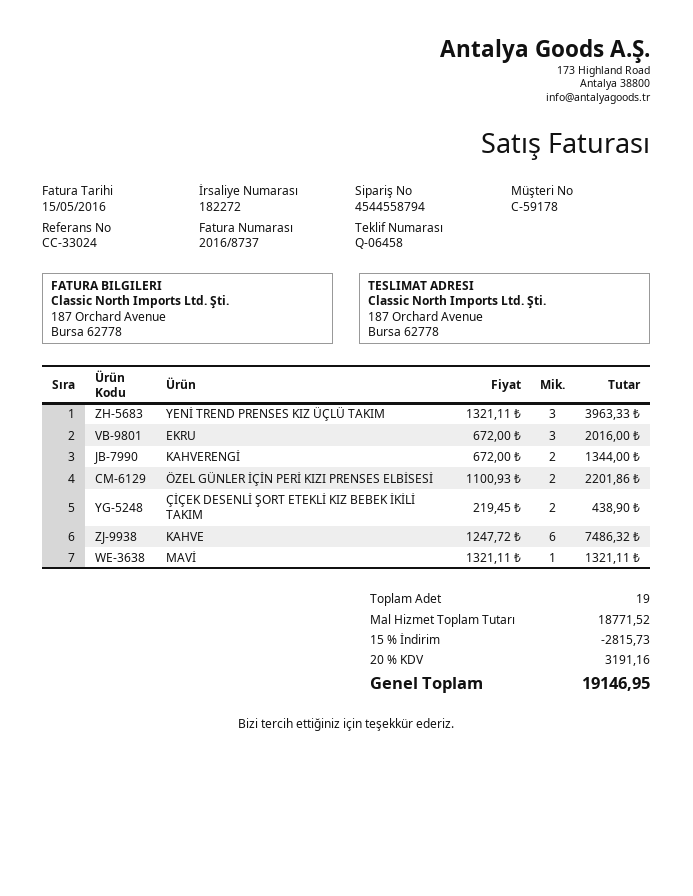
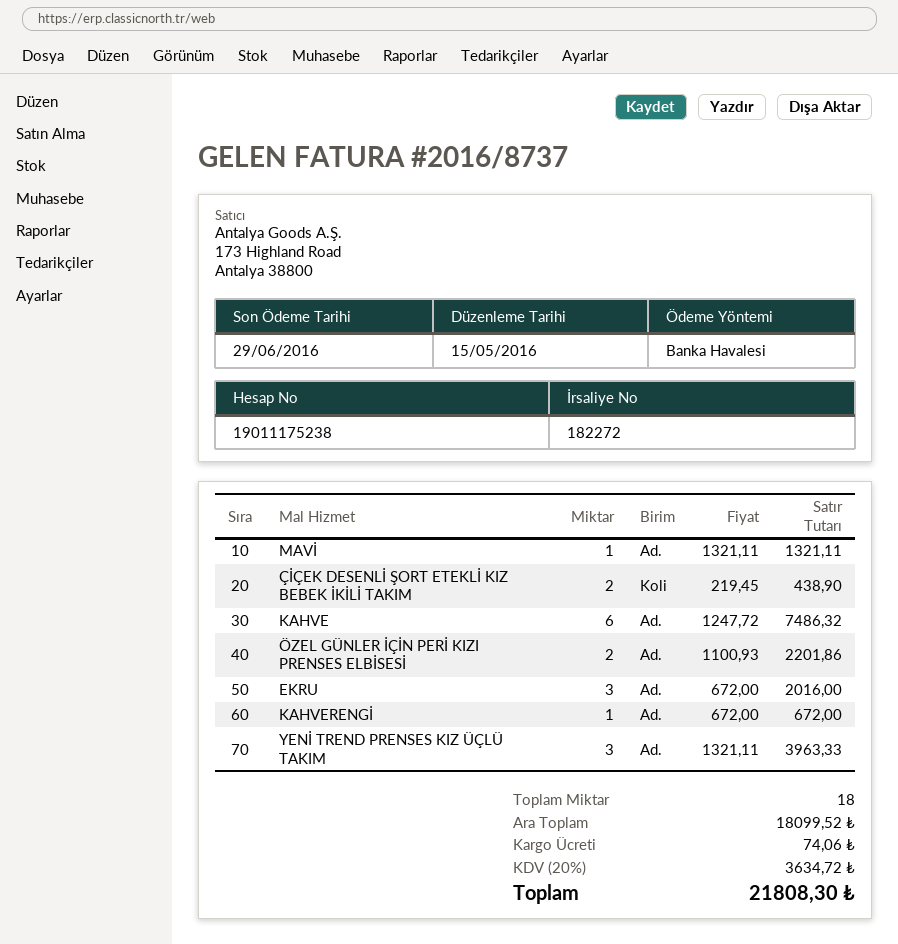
KAHVERENGİ: 2 x 672.00 = 1344.00 -> 1 x 672.00 = 672.00
total quantity: 19 -> 18
subtotal: 18771.52 -> 18099.52
discount: 15% = 2815.73 -> none
shipping: none -> 74.06
tax: 20% = 3191.16 -> 20% = 3634.72
total: 19146.95 -> 21808.30

